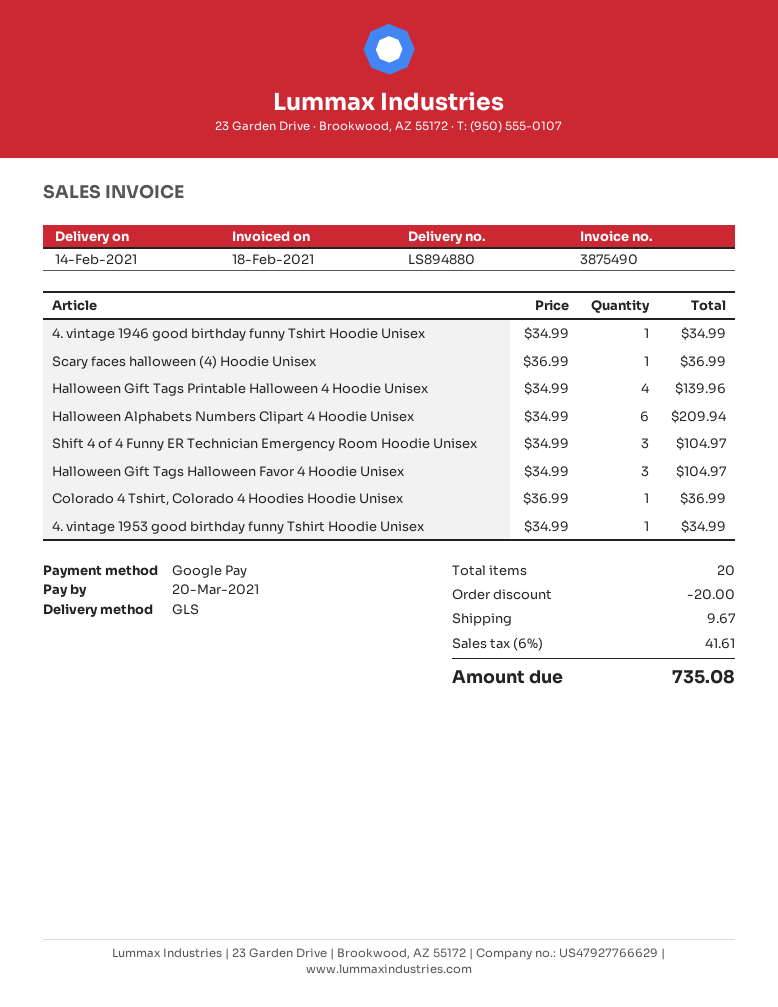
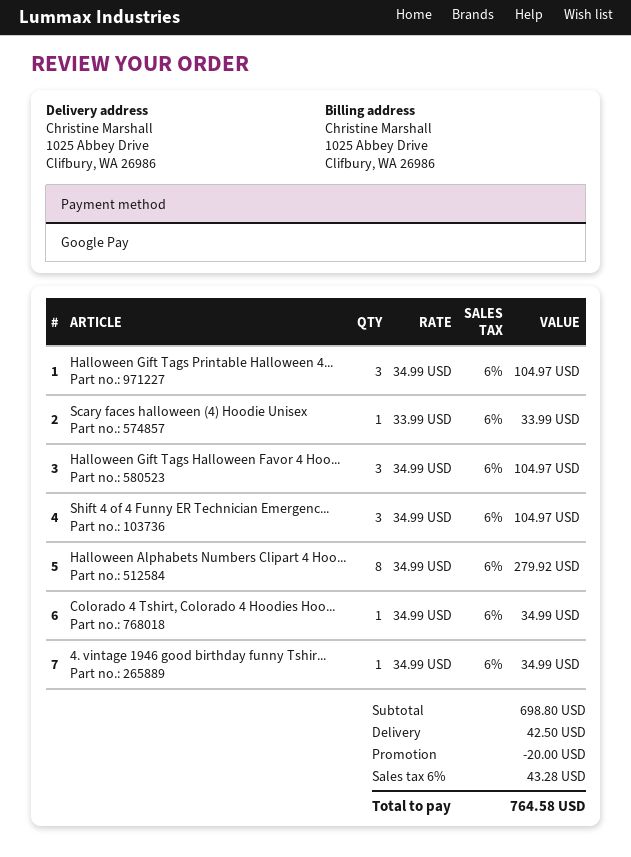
Scary faces halloween (4) Hoodie Unisex: 1 x 36.99 = 36.99 -> 1 x 33.99 = 33.99
Halloween Gift Tags Printable Halloween 4 Hoodie Unisex: 4 x 34.99 = 139.96 -> 3 x 34.99 = 104.97
Halloween Alphabets Numbers Clipart 4 Hoodie Unisex: 6 x 34.99 = 209.94 -> 8 x 34.99 = 279.92
Colorado 4 Tshirt, Colorado 4 Hoodies Hoodie Unisex: 1 x 36.99 = 36.99 -> 1 x 34.99 = 34.99
4. vintage 1953 good birthday funny Tshirt Hoodie Unisex: 1 x 34.99 = 34.99 -> none
shipping: 9.67 -> 42.50
tax: 6% = 41.61 -> 6% = 43.28
total: 735.08 -> 764.58

